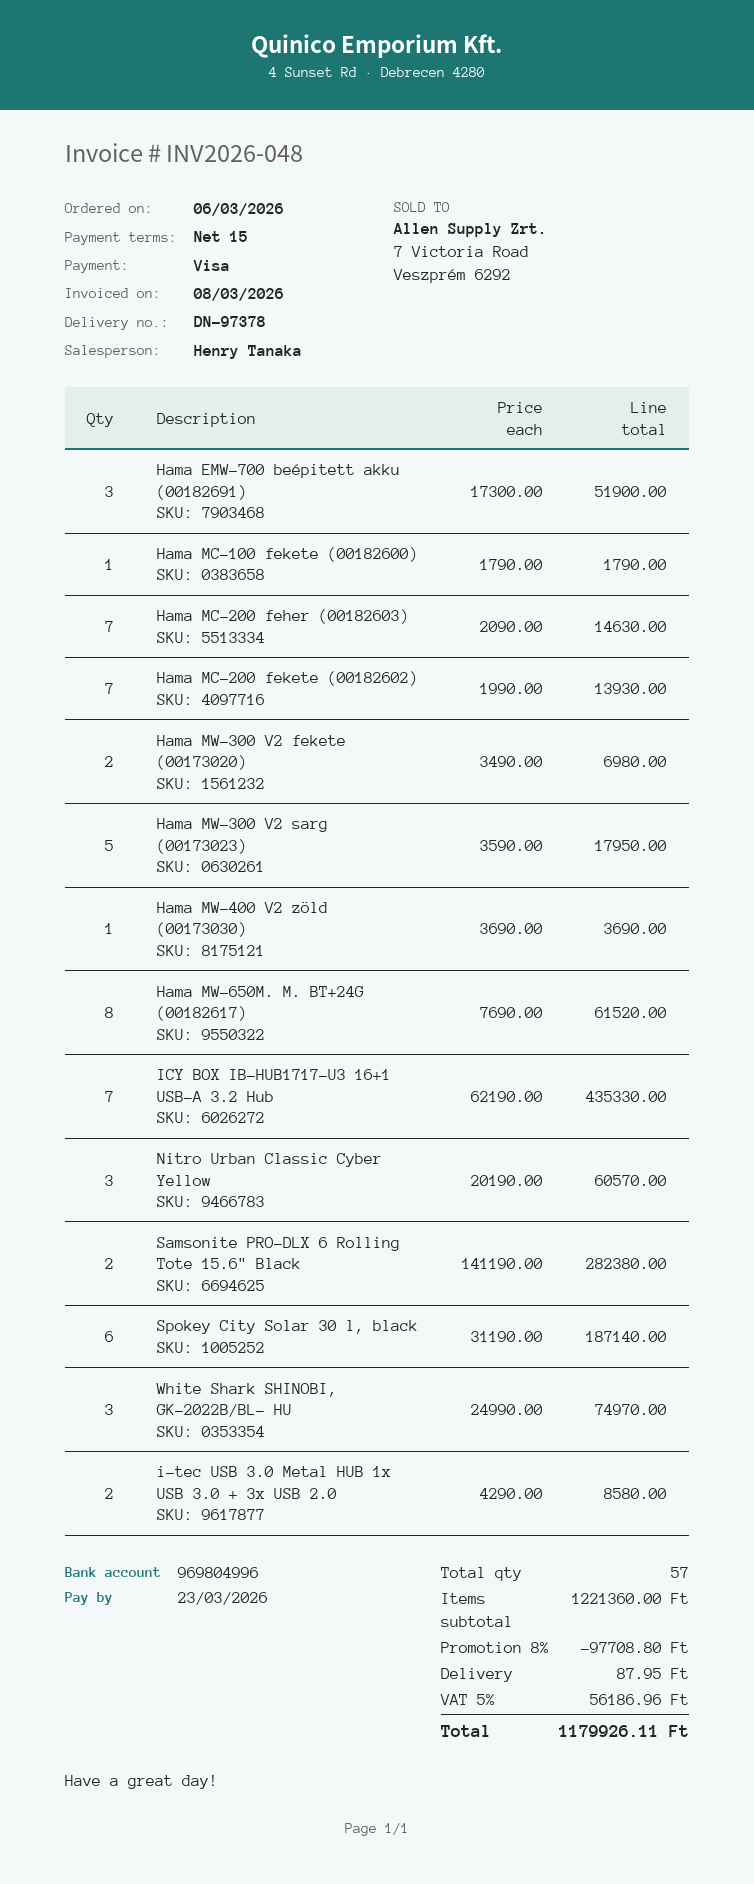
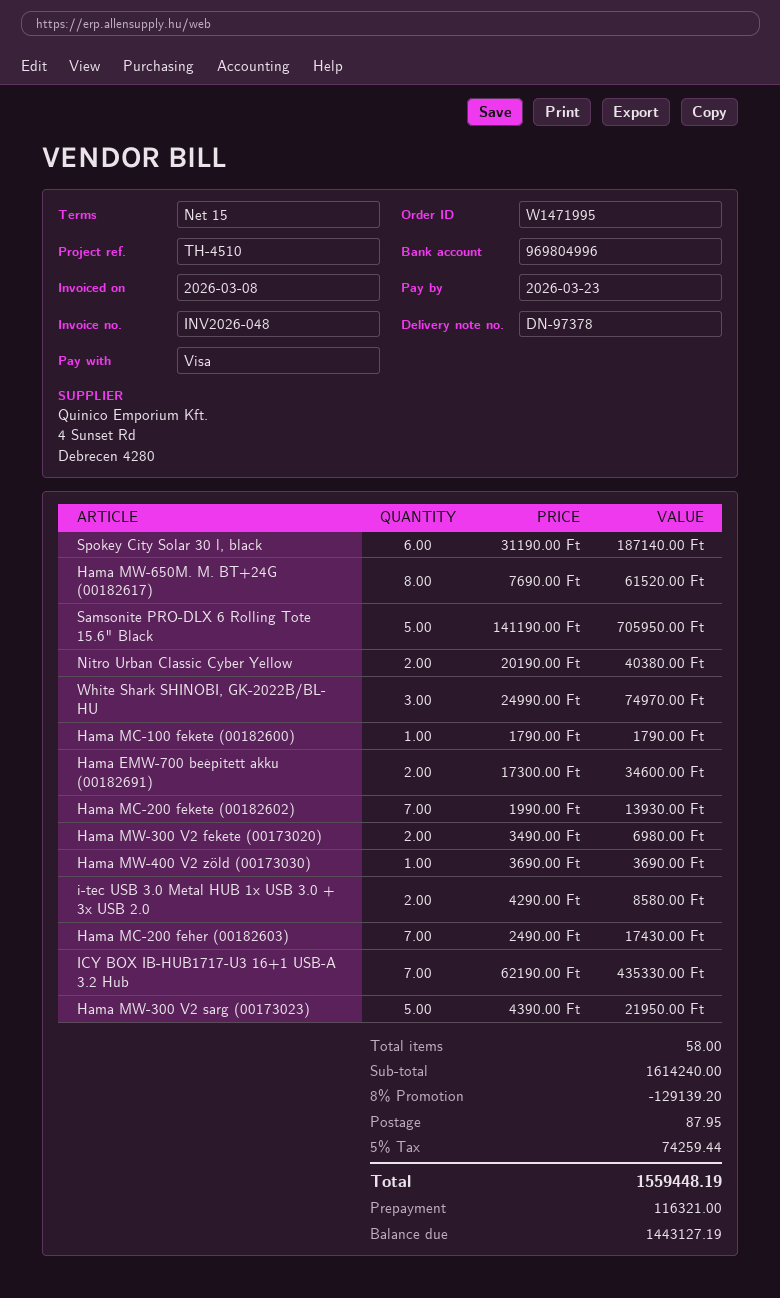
Hama EMW-700 beépitett akku (00182691): 3 x 17300.00 = 51900.00 -> 2 x 17300.00 = 34600.00
Hama MC-200 feher (00182603): 7 x 2090.00 = 14630.00 -> 7 x 2490.00 = 17430.00
Hama MW-300 V2 sarg (00173023): 5 x 3590.00 = 17950.00 -> 5 x 4390.00 = 21950.00
Nitro Urban Classic Cyber Yellow: 3 x 20190.00 = 60570.00 -> 2 x 20190.00 = 40380.00
Samsonite PRO-DLX 6 Rolling Tote 15.6" Black: 2 x 141190.00 = 282380.00 -> 5 x 141190.00 = 705950.00
total quantity: 57 -> 58
subtotal: 1221360.00 -> 1614240.00
discount: 8% = 97708.80 -> 8% = 129139.20
tax: 5% = 56186.96 -> 5% = 74259.44
total: 1179926.11 -> 1559448.19

